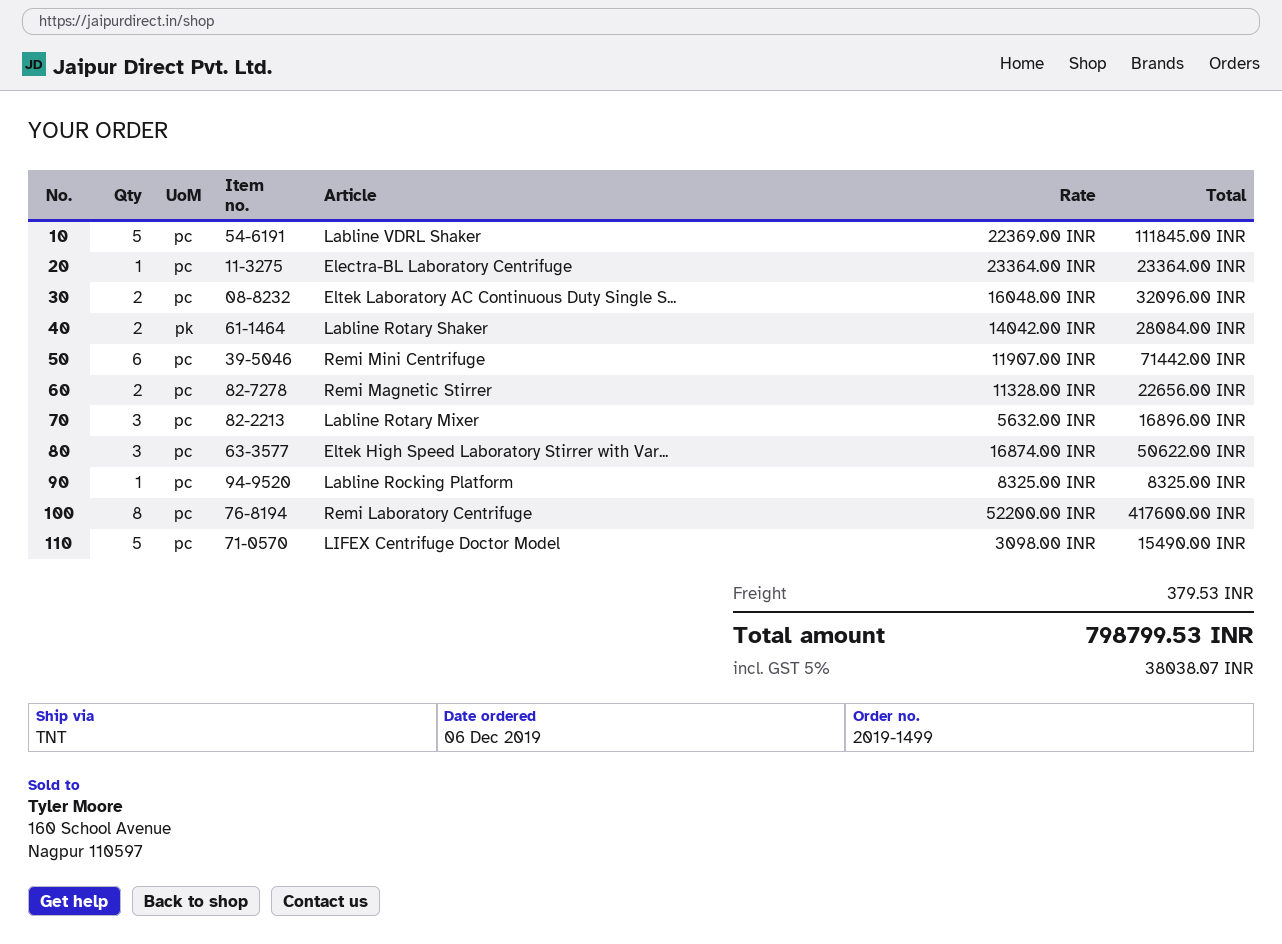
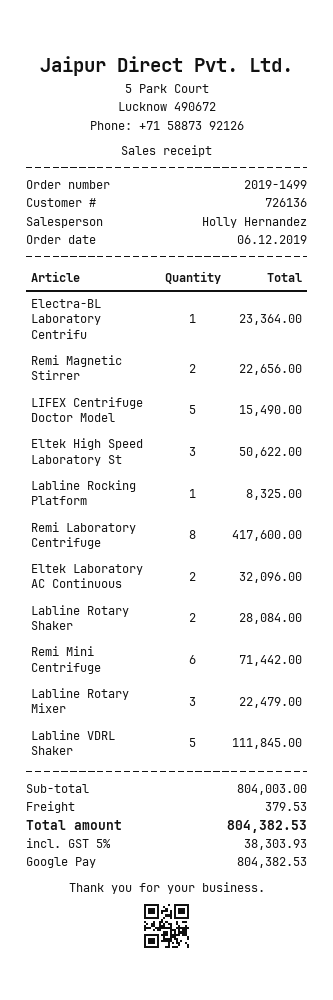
Labline Rotary Mixer: 3 for 16896.00 -> 3 for 22479.00
tax: 5% = 38038.07 -> 5% = 38303.93
total: 798799.53 -> 804382.53

